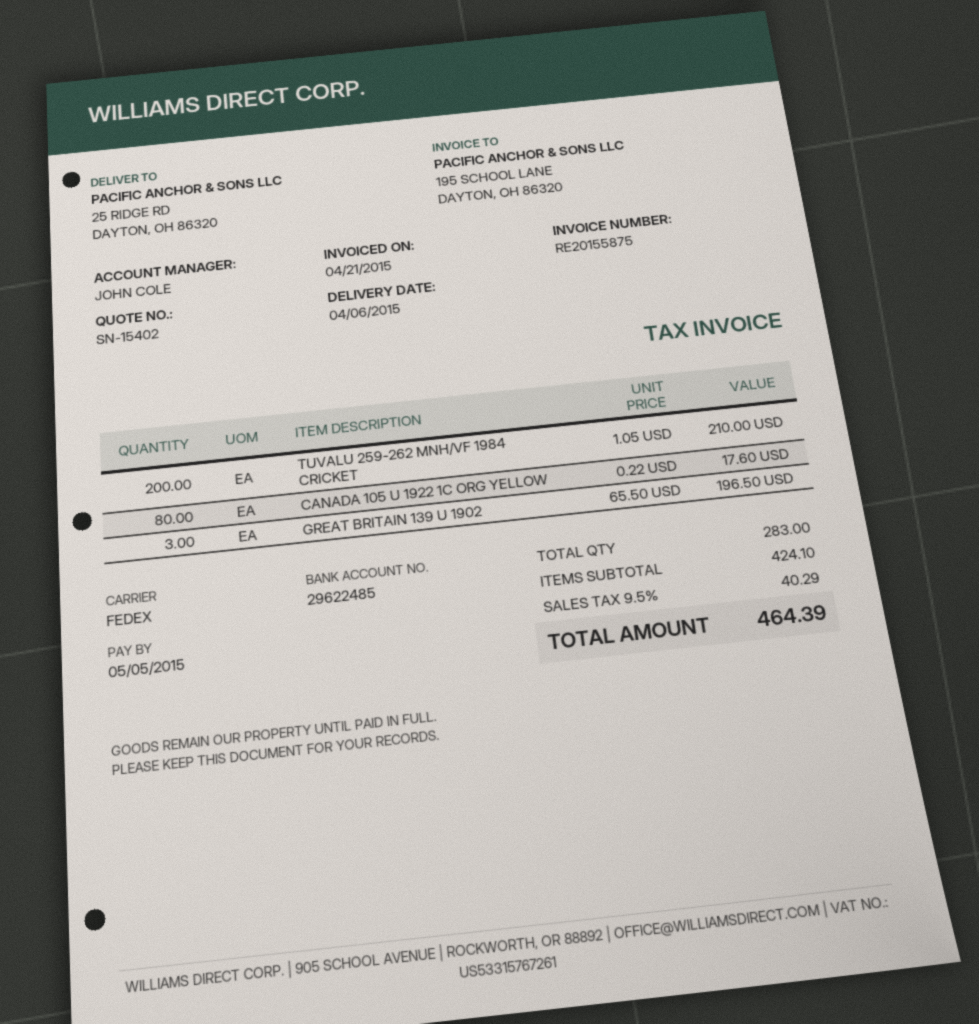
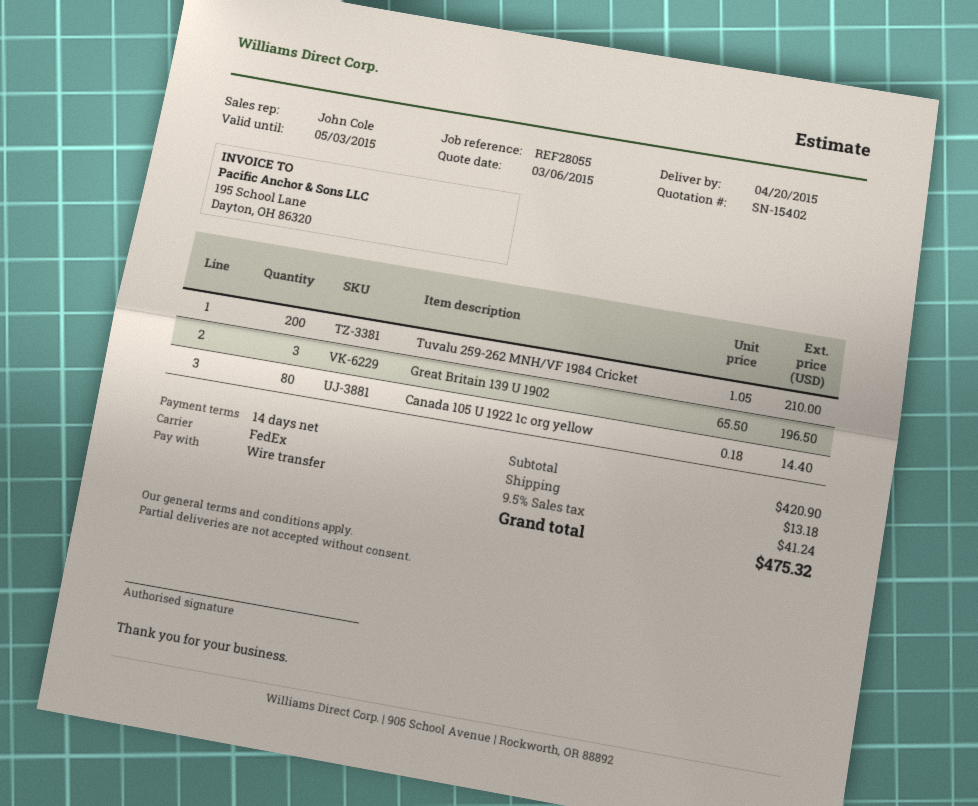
delivery date: 2015-04-06 -> 2015-04-20
CANADA 105 U 1922 1C ORG YELLOW: 80 x 0.22 = 17.60 -> 80 x 0.18 = 14.40
subtotal: 424.10 -> 420.90
shipping: none -> 13.18
tax: 9.5% = 40.29 -> 9.5% = 41.24
total: 464.39 -> 475.32

